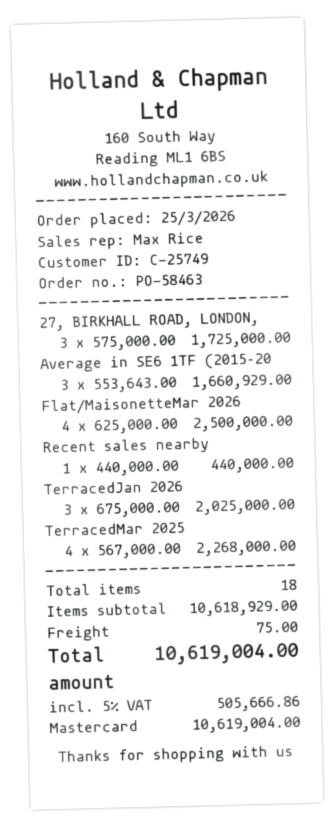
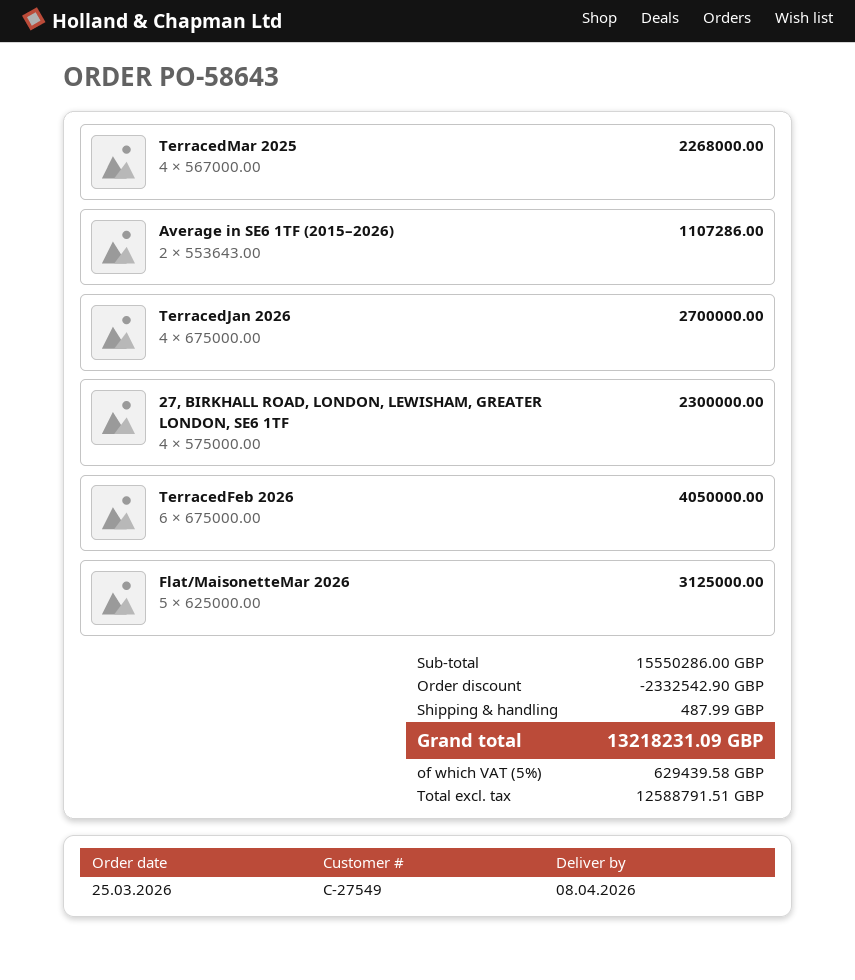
order number: PO-58463 -> PO-58643
customer number: C-25749 -> C-27549
27, BIRKHALL ROAD, LONDON,: 3 x 575000.00 = 1725000.00 -> 4 x 575000.00 = 2300000.00
Average in SE6 1TF (2015–20: 3 x 553643.00 = 1660929.00 -> 2 x 553643.00 = 1107286.00
Flat/MaisonetteMar 2026: 4 x 625000.00 = 2500000.00 -> 5 x 625000.00 = 3125000.00
Recent sales nearby: 1 x 440000.00 = 440000.00 -> none
TerracedJan 2026: 3 x 675000.00 = 2025000.00 -> 4 x 675000.00 = 2700000.00
TerracedFeb 2026: none -> 6 x 675000.00 = 4050000.00
subtotal: 10618929.00 -> 15550286.00
discount: none -> 2332542.90
shipping: 75.00 -> 487.99
tax: 5% = 505666.86 -> 5% = 629439.58
total: 10619004.00 -> 13218231.09

